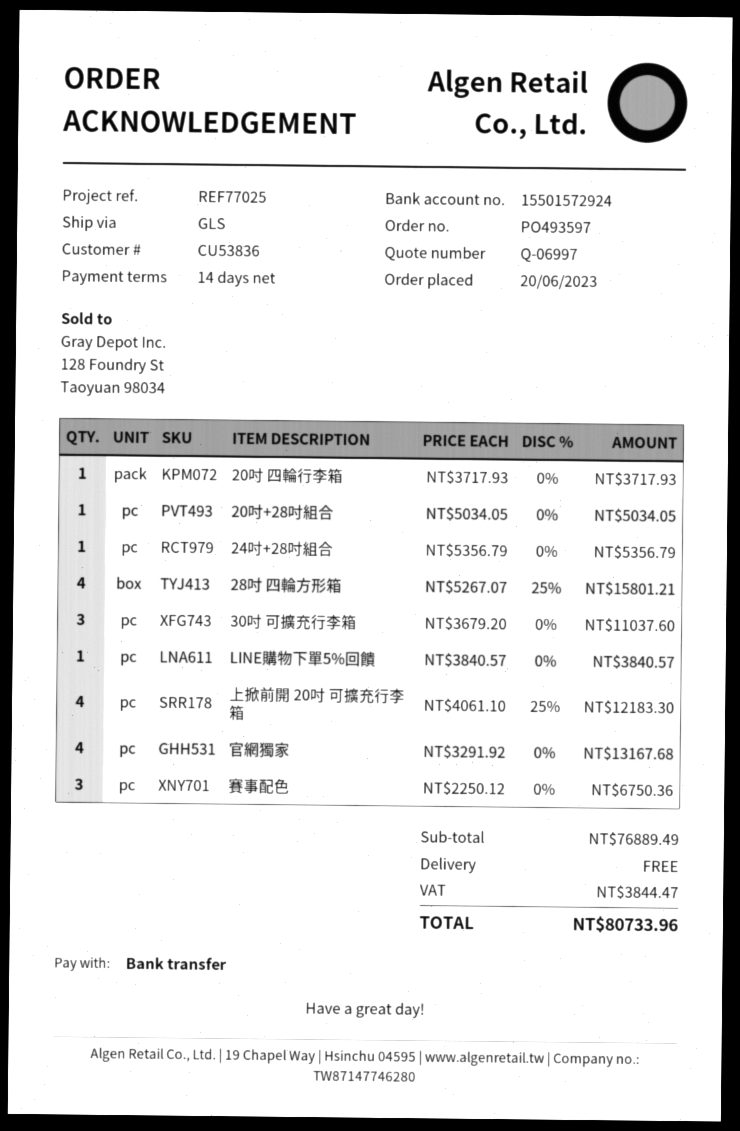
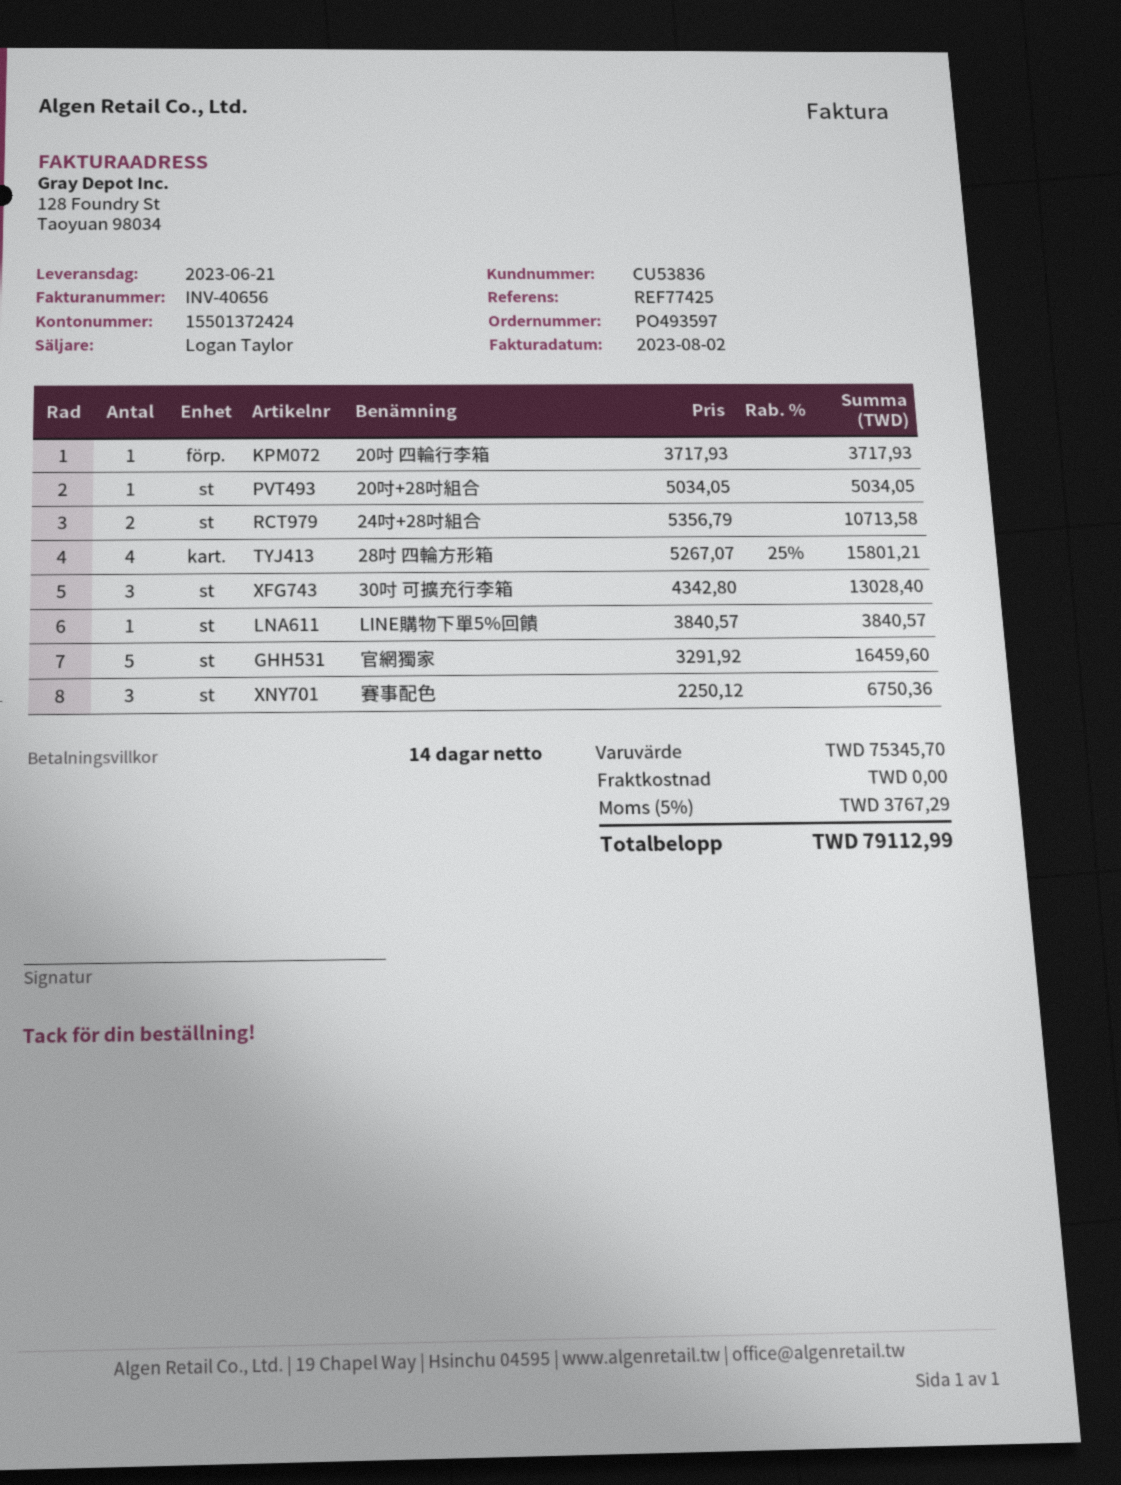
reference: REF77025 -> REF77425
bank account: 15501572924 -> 15501372424
24吋+28吋組合: 1 x 5356.79 = 5356.79 -> 2 x 5356.79 = 10713.58
30吋 可擴充行李箱: 3 x 3679.20 = 11037.60 -> 3 x 4342.80 = 13028.40
上掀前開 20吋 可擴充行李箱: 4 x 4061.10 - 25% = 12183.30 -> none
官網獨家: 4 x 3291.92 = 13167.68 -> 5 x 3291.92 = 16459.60
subtotal: 76889.49 -> 75345.70
tax: 3844.47 -> 3767.29
total: 80733.96 -> 79112.99

